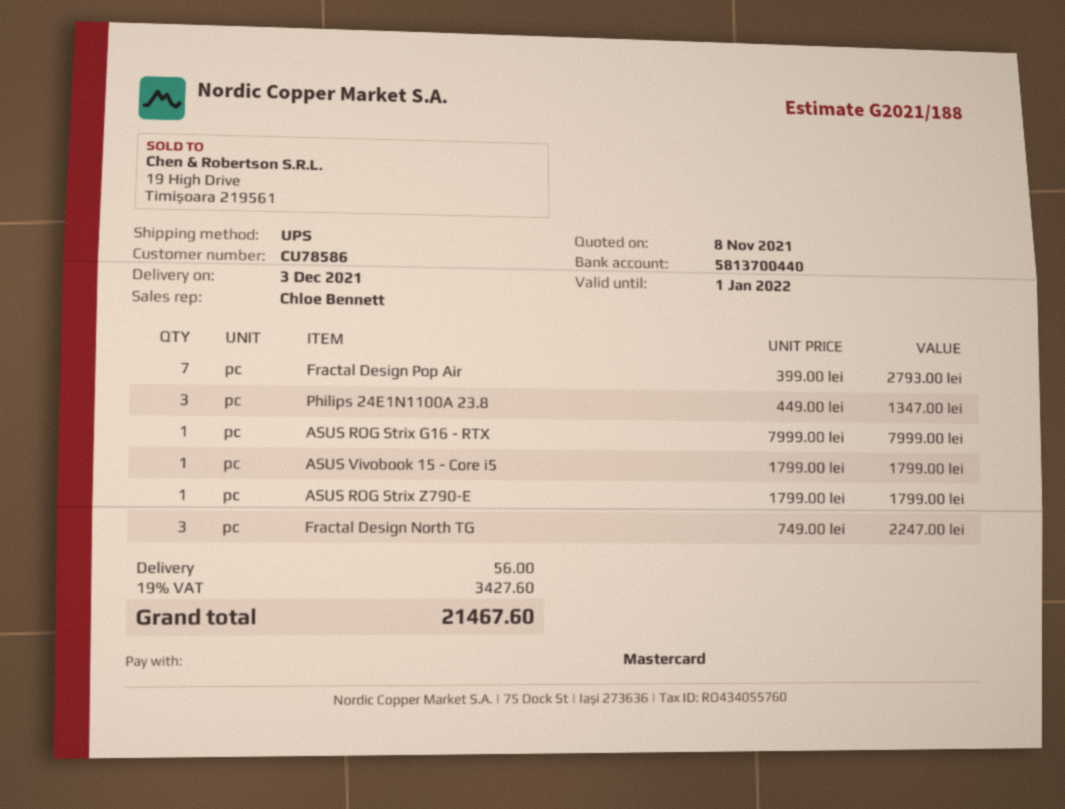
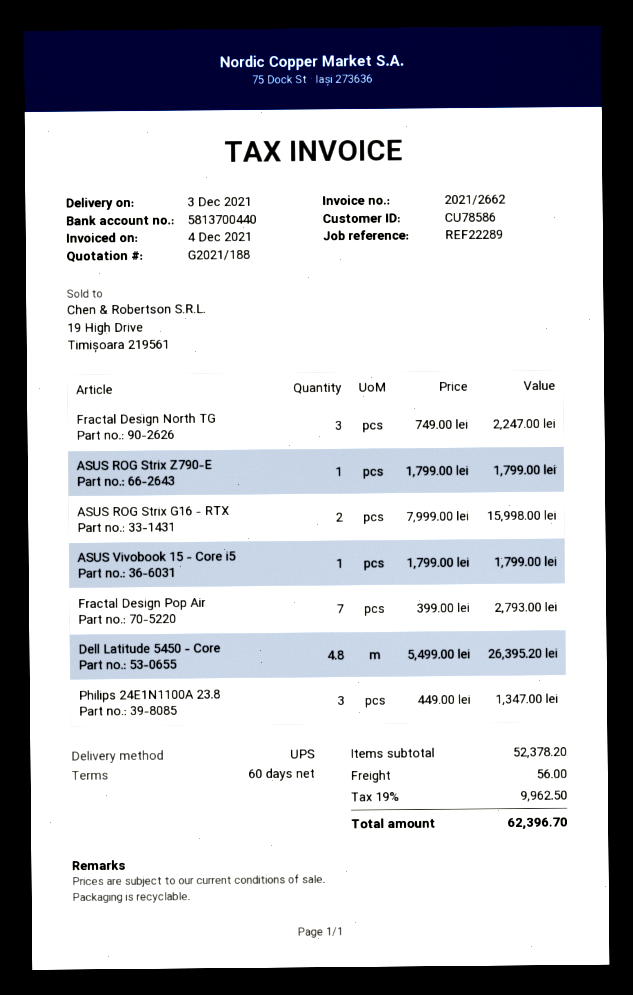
ASUS ROG Strix G16 - RTX: 1 x 7999.00 = 7999.00 -> 2 x 7999.00 = 15998.00
Dell Latitude 5450 - Core: none -> 4.8 x 5499.00 = 26395.20
tax: 19% = 3427.60 -> 19% = 9962.50
total: 21467.60 -> 62396.70

